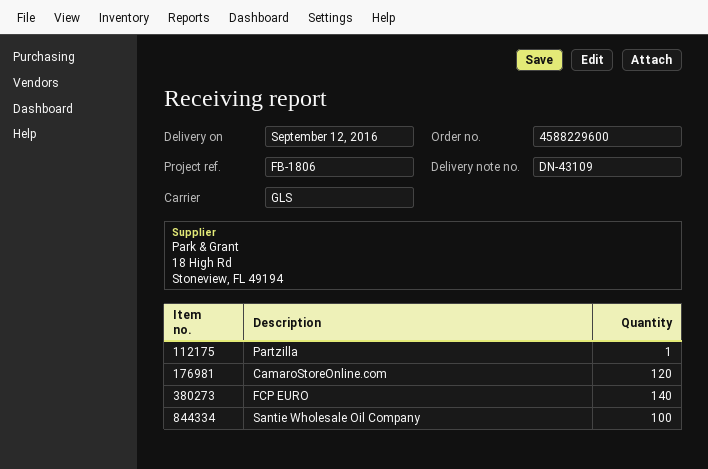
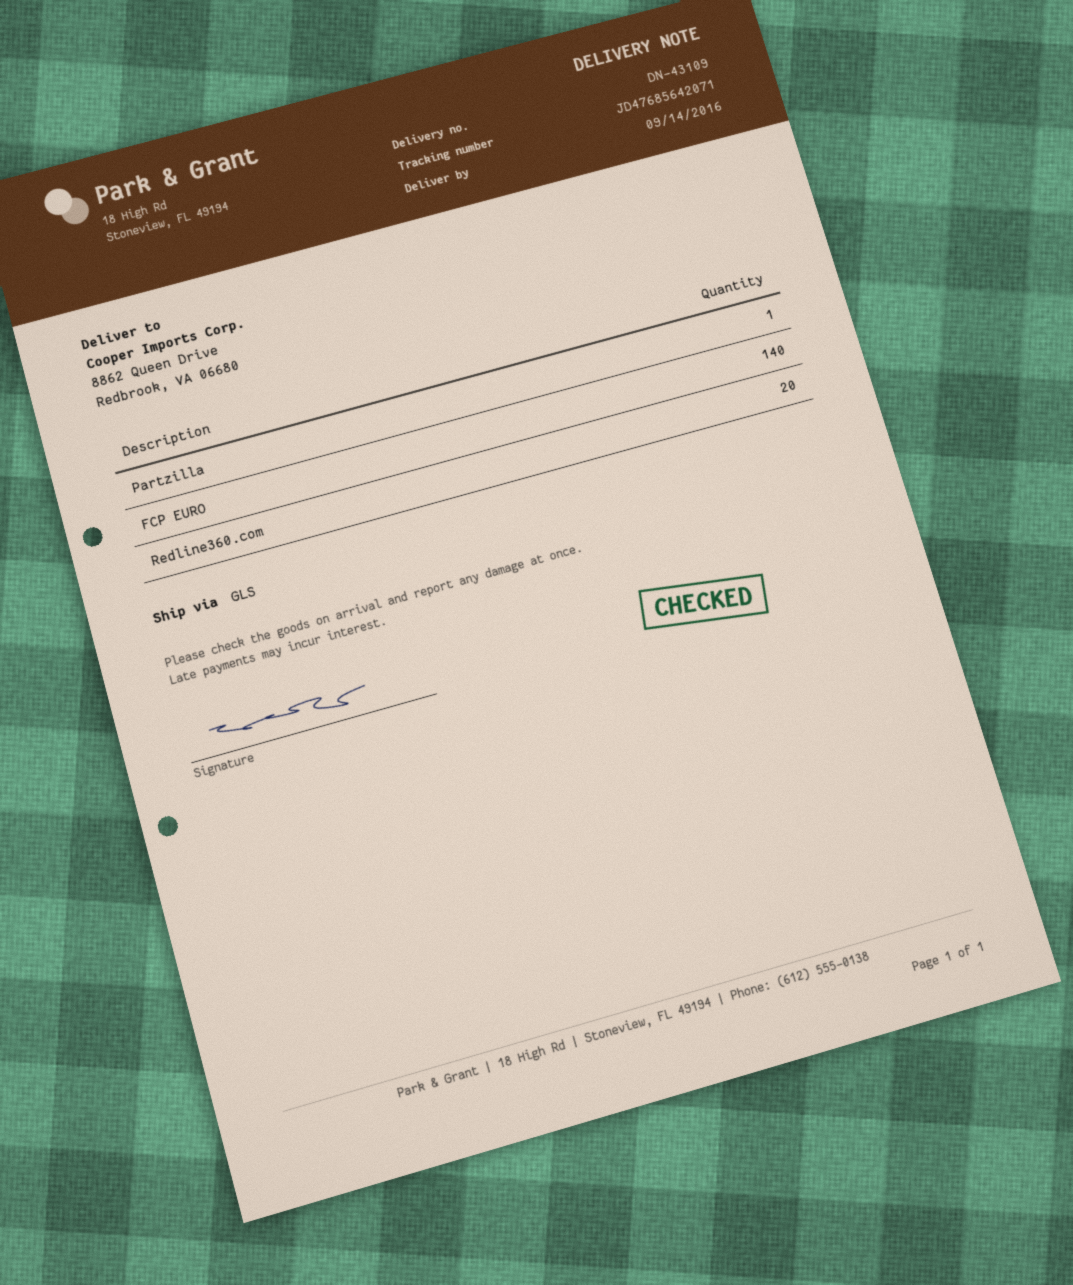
delivery date: 2016-09-12 -> 2016-09-14
CamaroStoreOnline.com: 120 -> none
Santie Wholesale Oil Company: 100 -> none
Redline360.com: none -> 20

